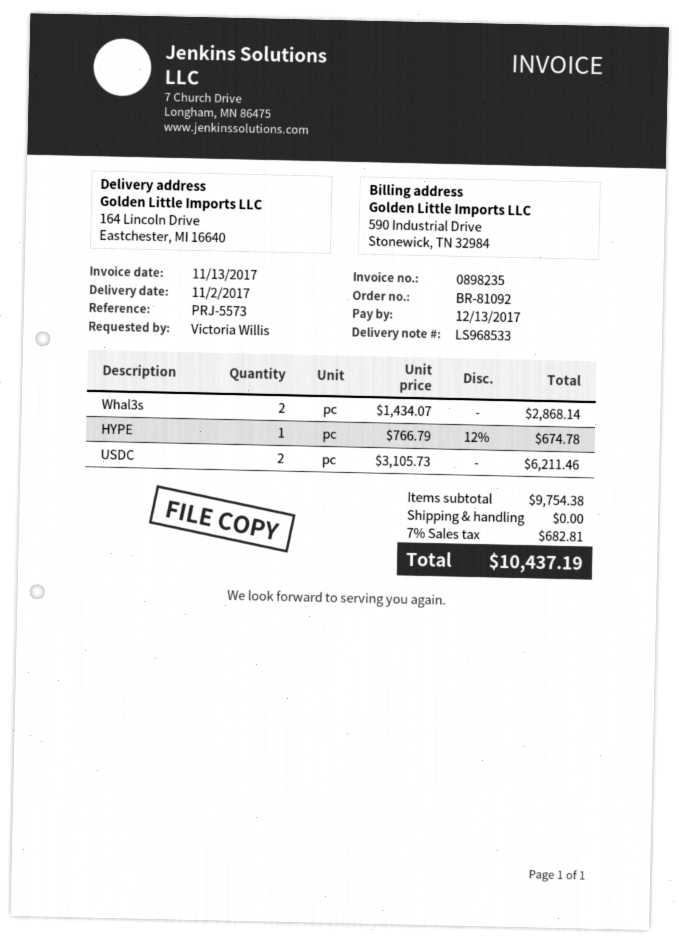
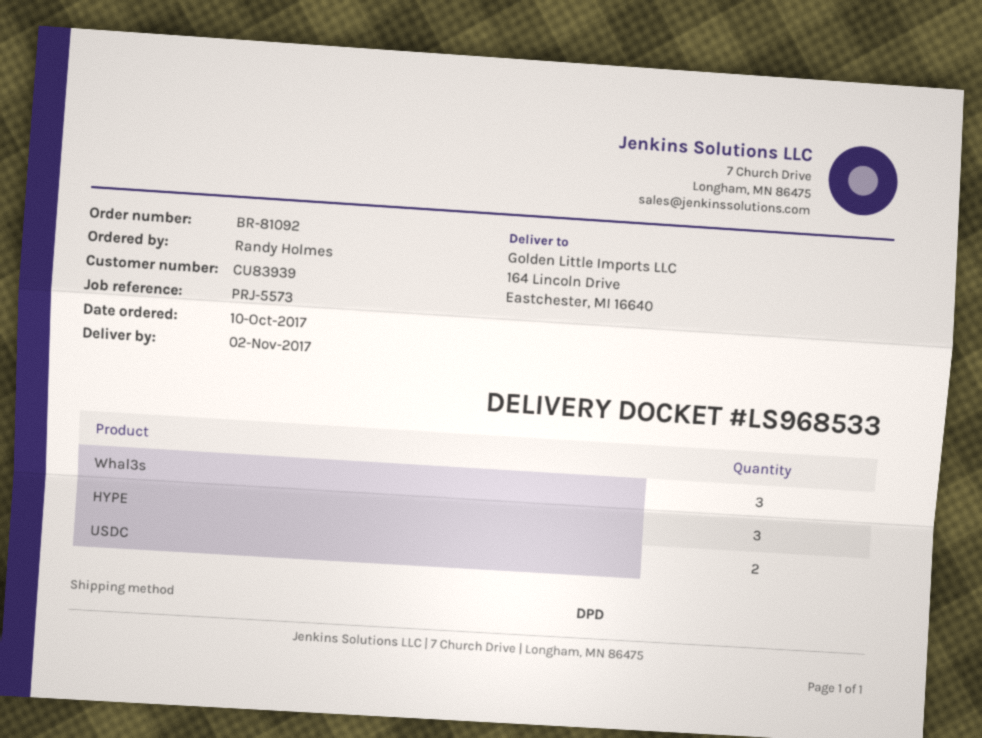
ordered by: Victoria Willis -> Randy Holmes
Whal3s: 2 -> 3
HYPE: 1 -> 3

